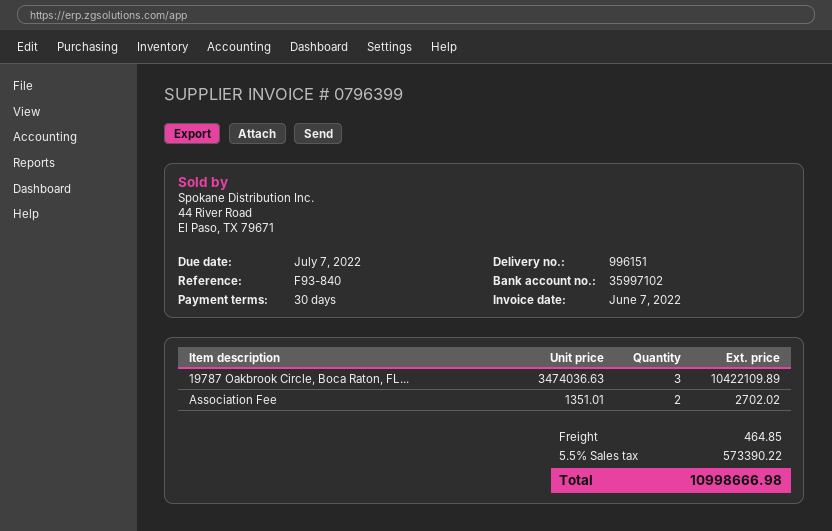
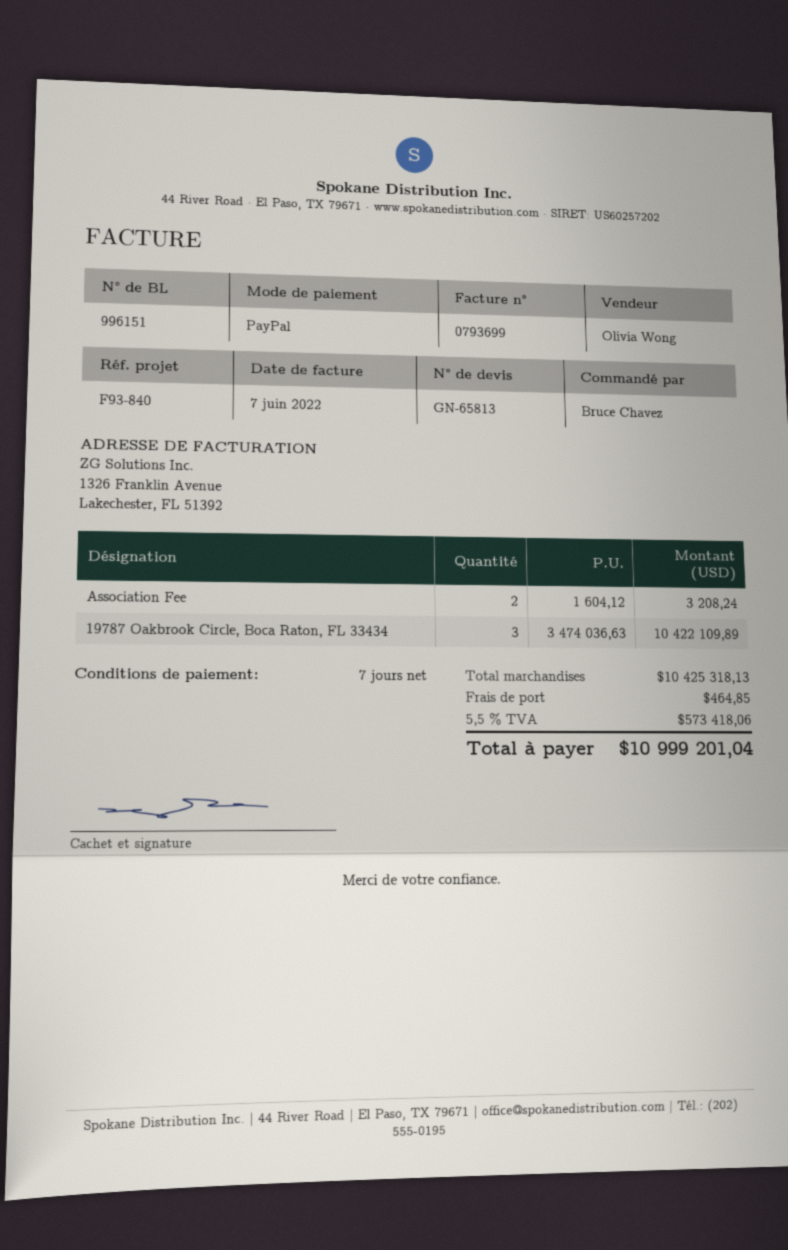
invoice number: 0796399 -> 0793699
payment terms: 30 days -> 7 days
Association Fee: 2 x 1351.01 = 2702.02 -> 2 x 1604.12 = 3208.24
tax: 5.5% = 573390.22 -> 5.5% = 573418.06
total: 10998666.98 -> 10999201.04

